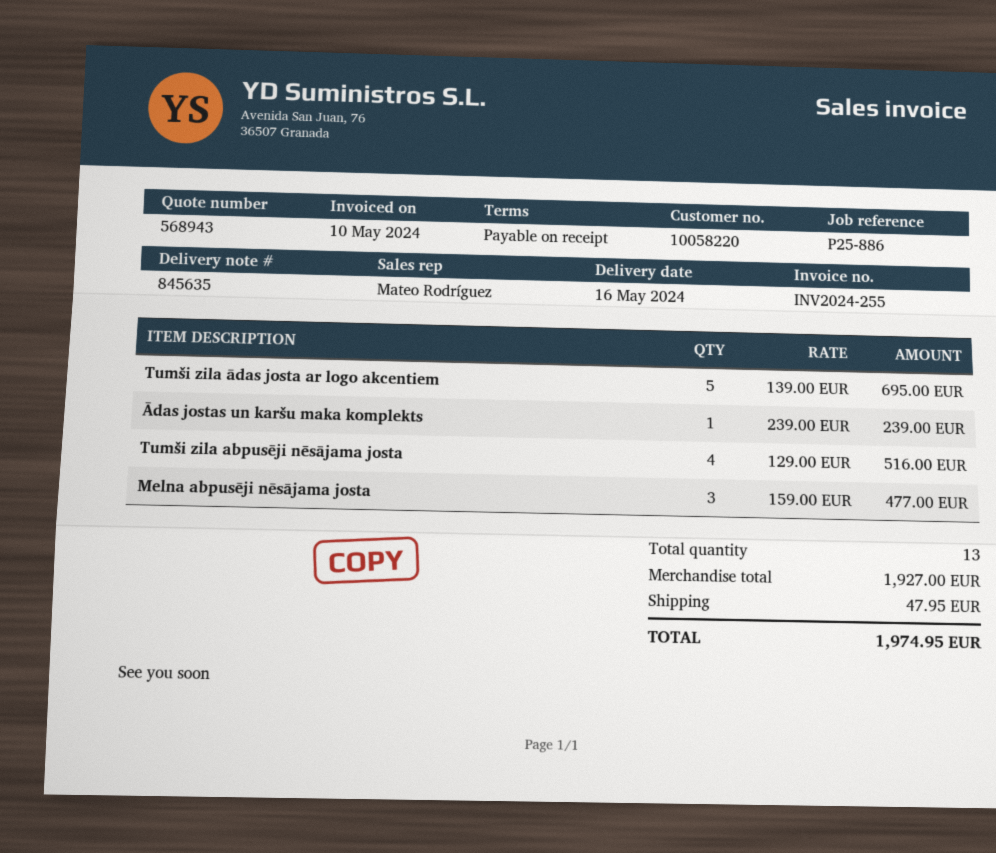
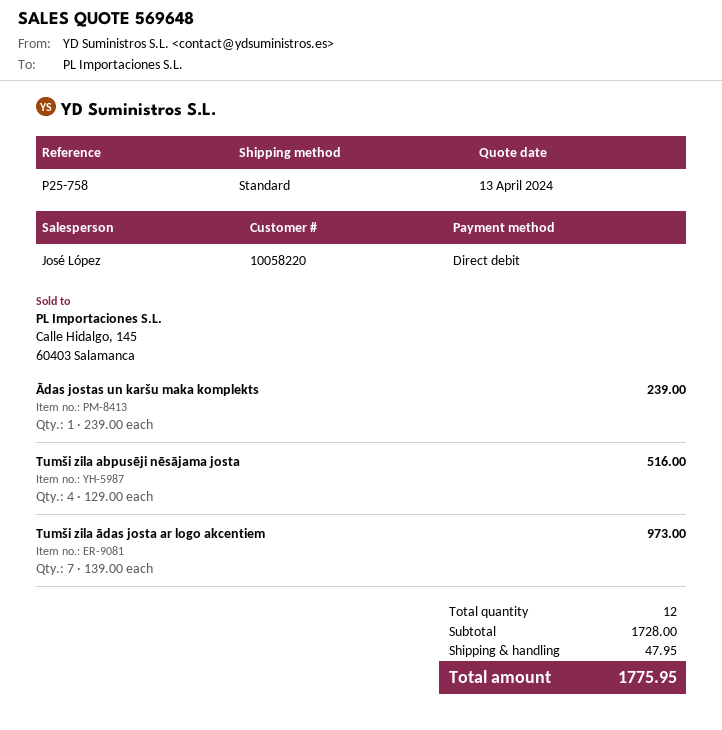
quote number: 568943 -> 569648
reference: P25-886 -> P25-758
sales rep: Mateo Rodríguez -> José López
Tumši zila ādas josta ar logo akcentiem: 5 x 139.00 = 695.00 -> 7 x 139.00 = 973.00
Melna abpusēji nēsājama josta: 3 x 159.00 = 477.00 -> none
total quantity: 13 -> 12
subtotal: 1927.00 -> 1728.00
total: 1974.95 -> 1775.95

